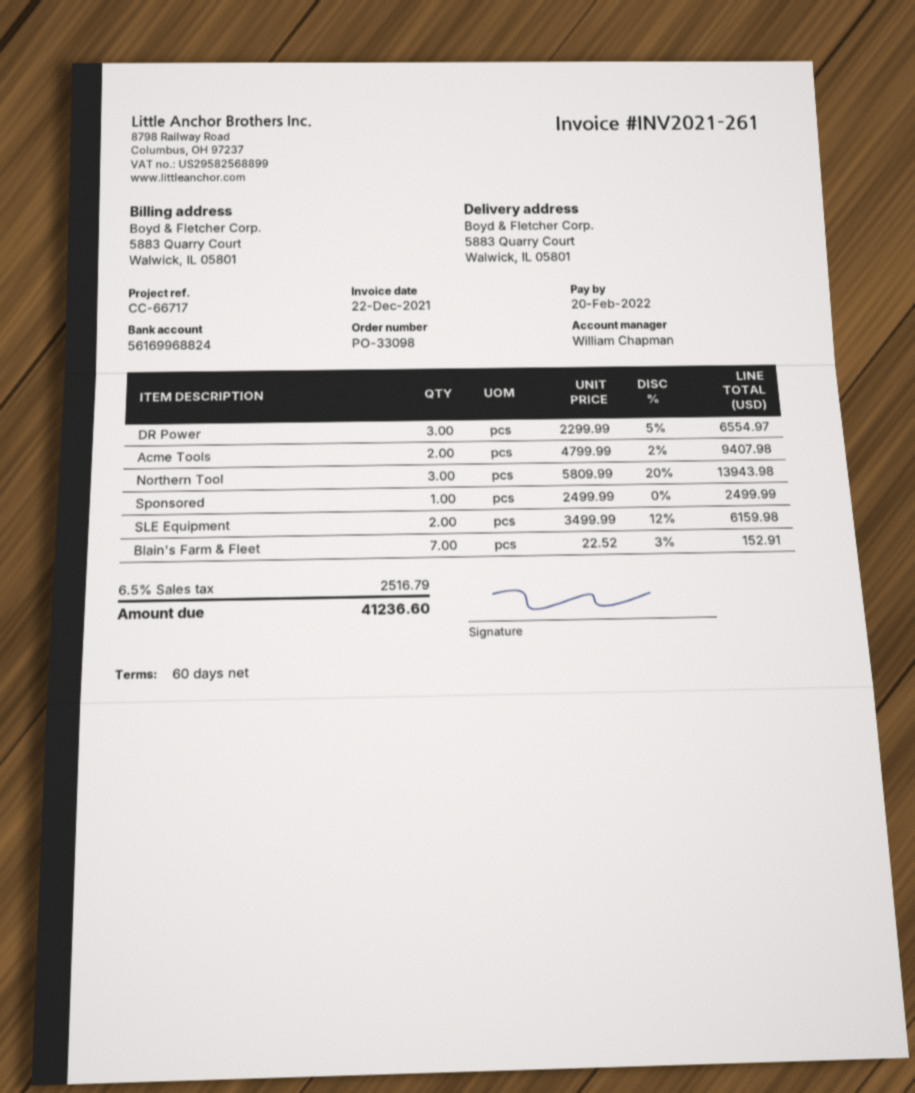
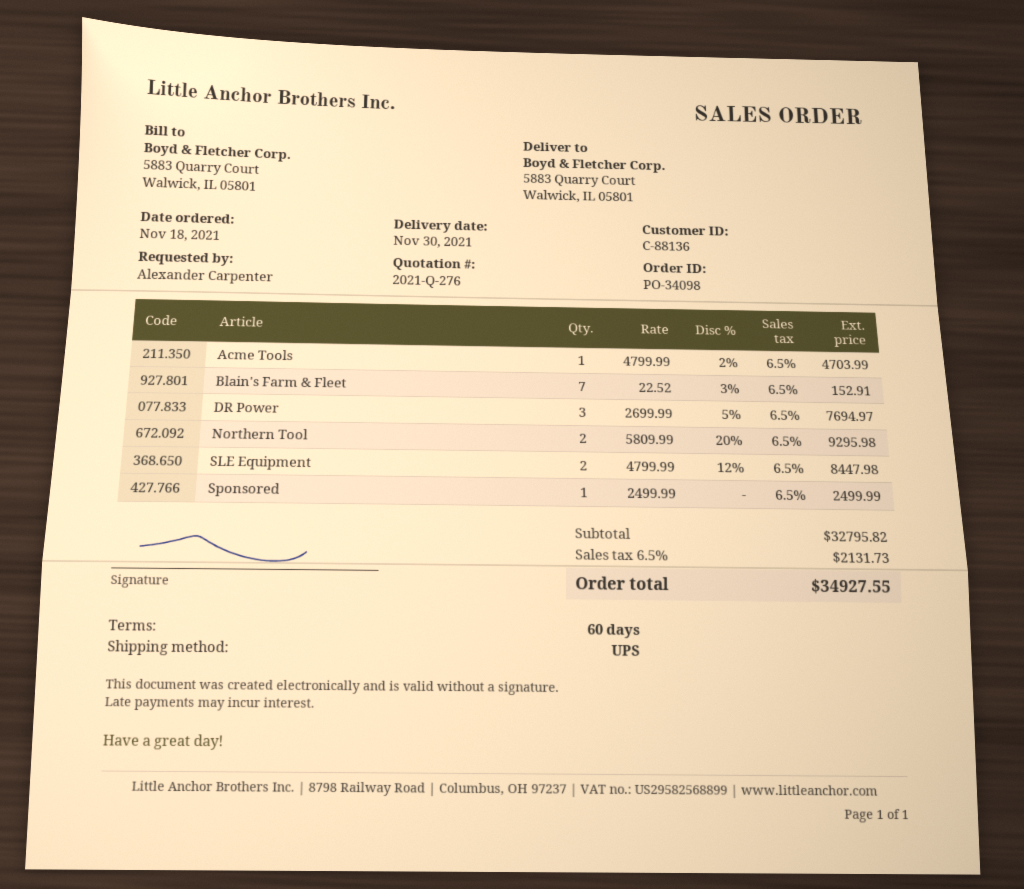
order number: PO-33098 -> PO-34098
DR Power: 3 x 2299.99 - 5% = 6554.97 -> 3 x 2699.99 - 5% = 7694.97
Acme Tools: 2 x 4799.99 - 2% = 9407.98 -> 1 x 4799.99 - 2% = 4703.99
Northern Tool: 3 x 5809.99 - 20% = 13943.98 -> 2 x 5809.99 - 20% = 9295.98
SLE Equipment: 2 x 3499.99 - 12% = 6159.98 -> 2 x 4799.99 - 12% = 8447.98
tax: 6.5% = 2516.79 -> 6.5% = 2131.73
total: 41236.60 -> 34927.55

